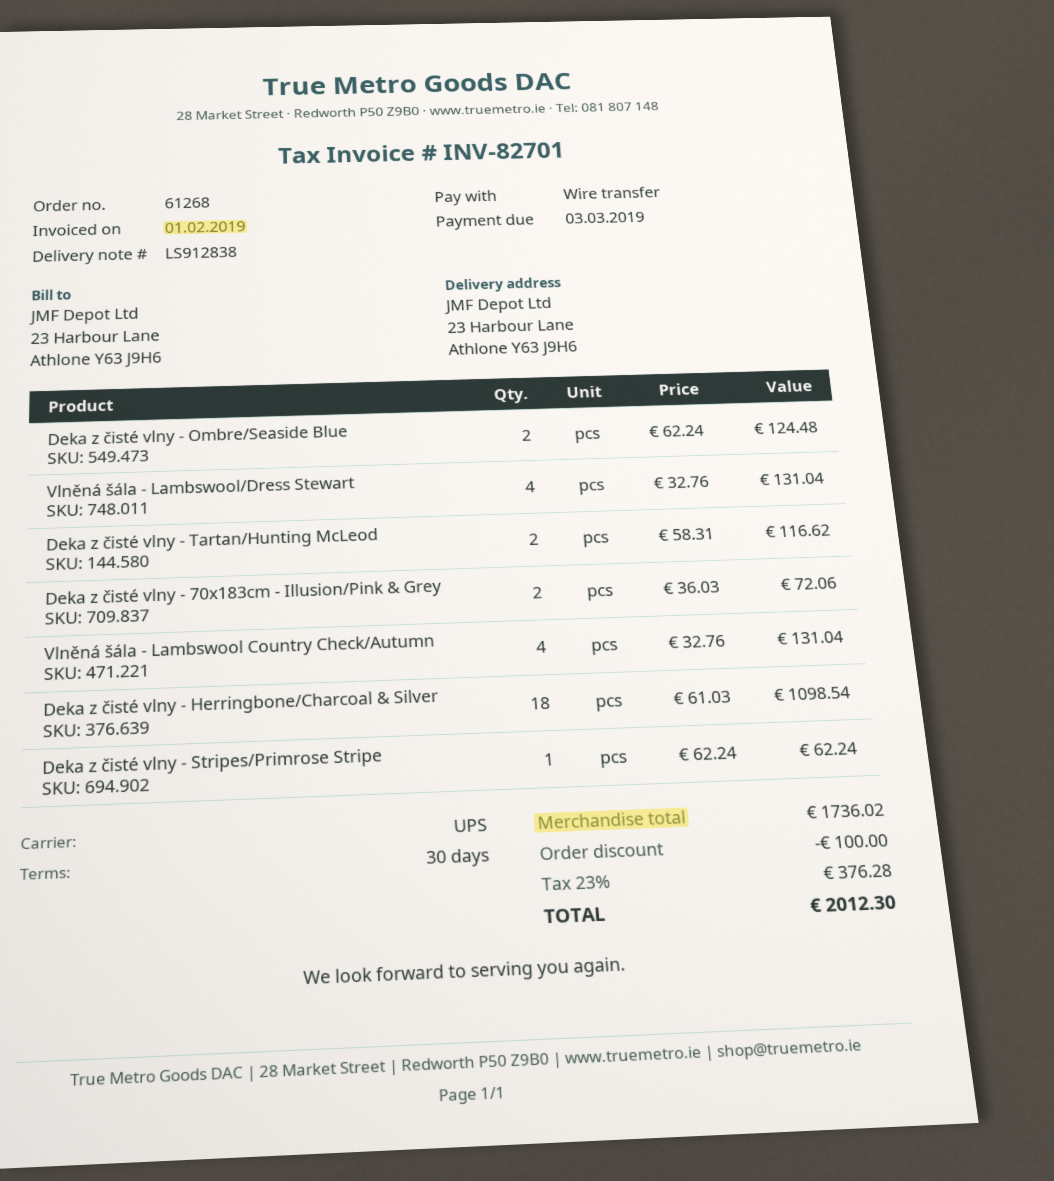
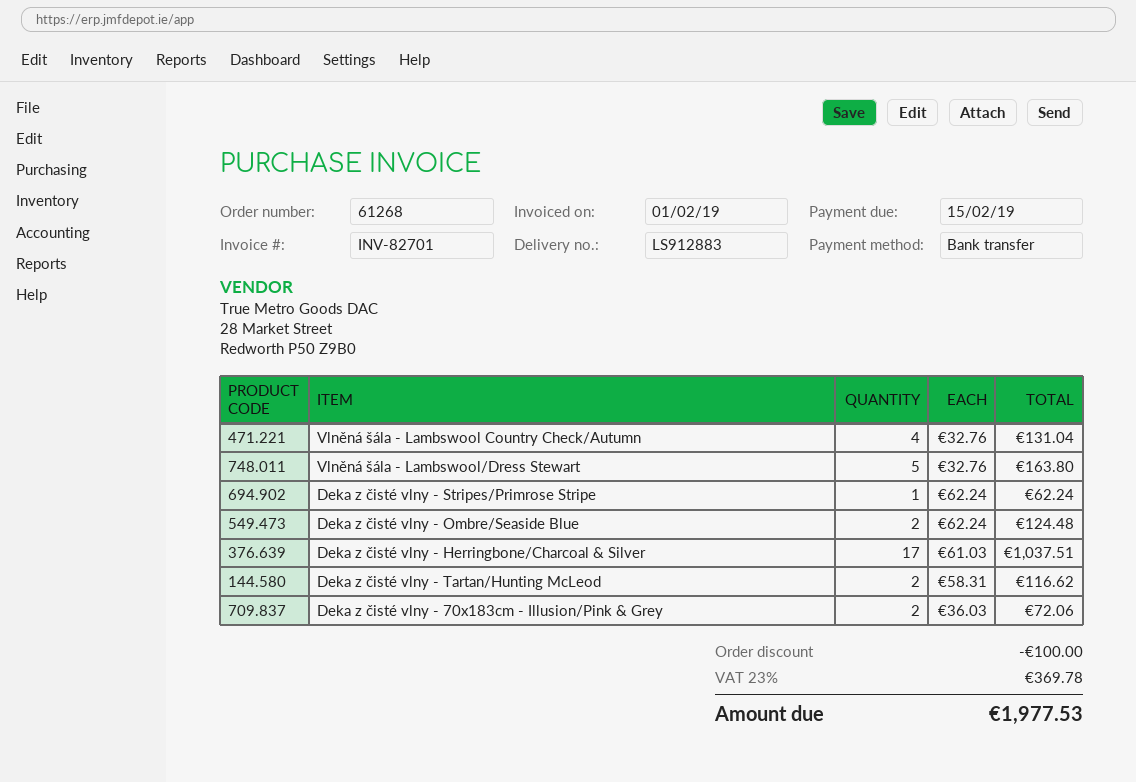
delivery note number: LS912838 -> LS912883
due date: 2019-03-03 -> 2019-02-15
Vlněná šála - Lambswool/Dress Stewart: 4 x 32.76 = 131.04 -> 5 x 32.76 = 163.80
Deka z čisté vlny - Herringbone/Charcoal & Silver: 18 x 61.03 = 1098.54 -> 17 x 61.03 = 1037.51
tax: 23% = 376.28 -> 23% = 369.78
total: 2012.30 -> 1977.53

